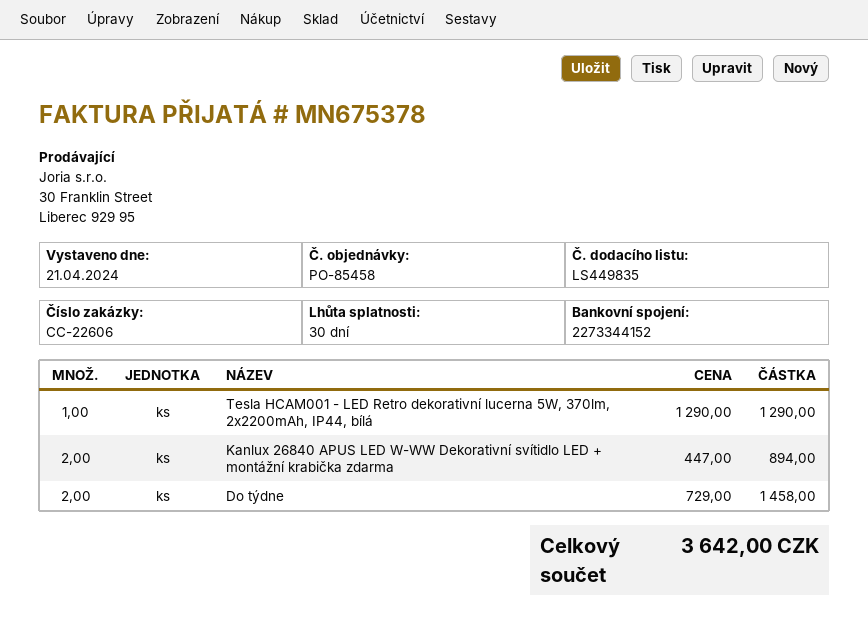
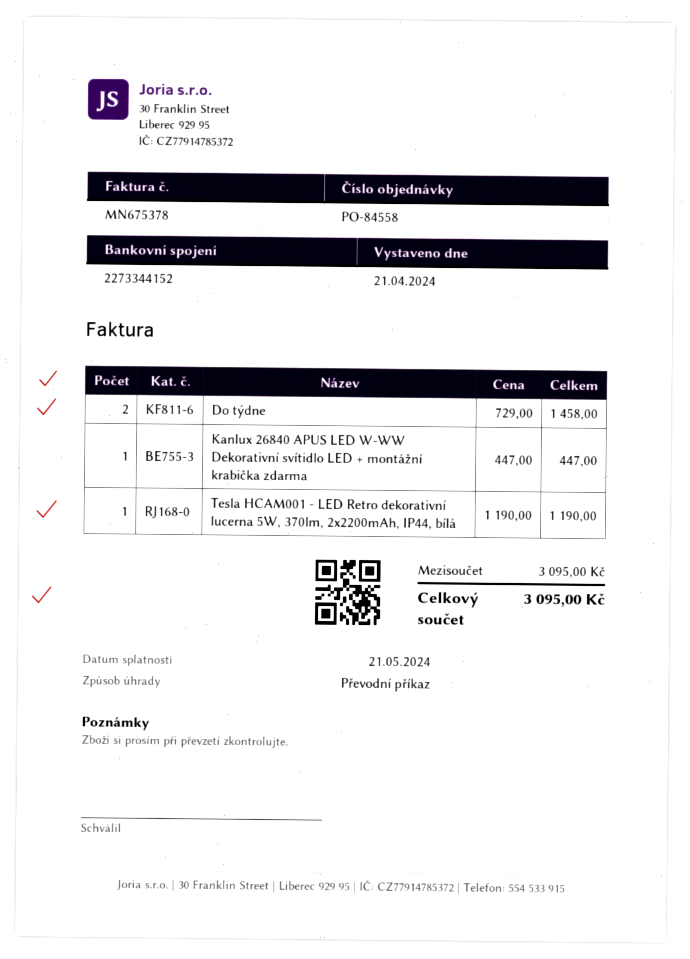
order number: PO-85458 -> PO-84558
Tesla HCAM001 - LED Retro dekorativní lucerna 5W, 370lm, 2x2200mAh, IP44, bílá: 1 x 1290.00 = 1290.00 -> 1 x 1190.00 = 1190.00
Kanlux 26840 APUS LED W-WW Dekorativní svítidlo LED + montážní krabička zdarma: 2 x 447.00 = 894.00 -> 1 x 447.00 = 447.00
total: 3642.00 -> 3095.00

